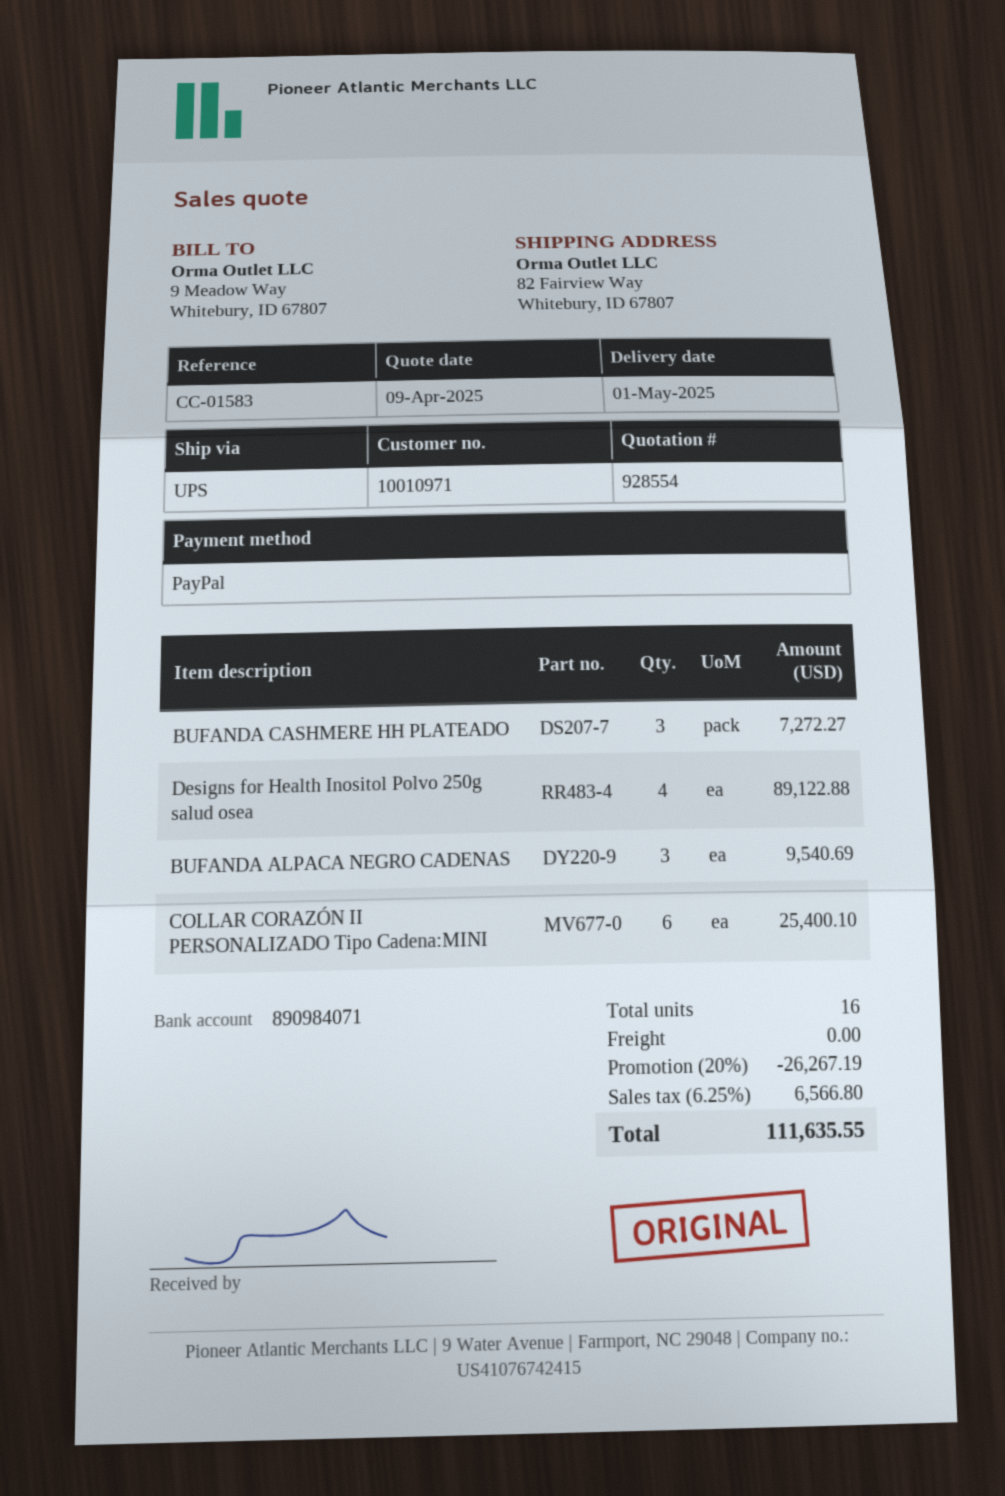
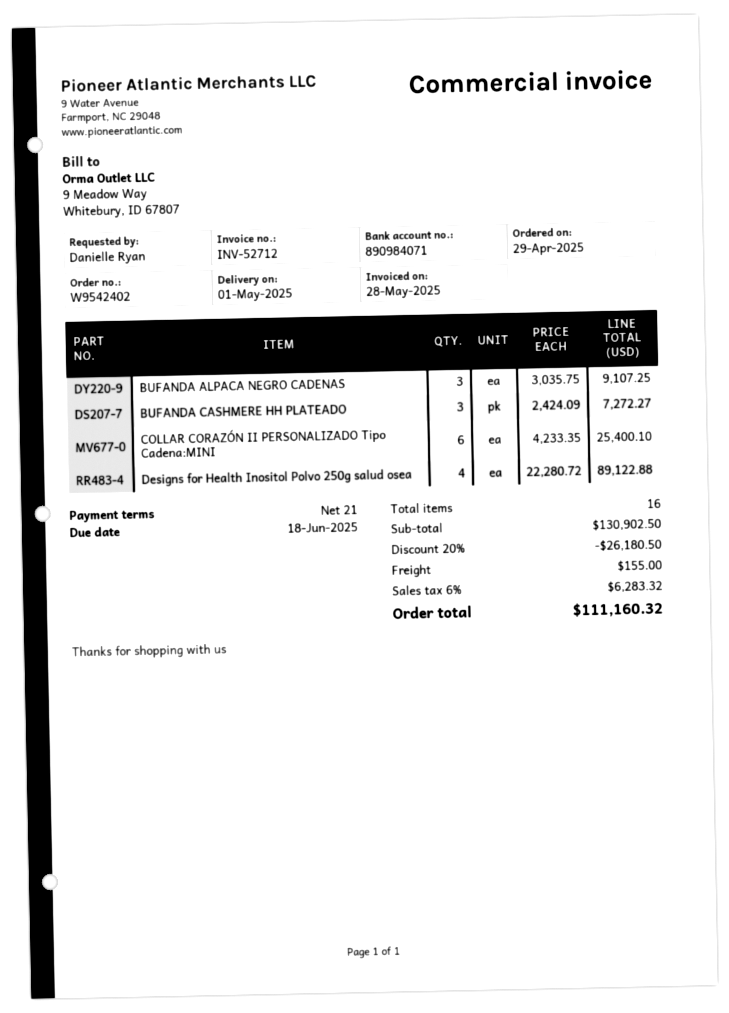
BUFANDA ALPACA NEGRO CADENAS: 3 for 9540.69 -> 3 for 9107.25
discount: 20% = 26267.19 -> 20% = 26180.50
shipping: 0.00 -> 155.00
tax: 6.25% = 6566.80 -> 6% = 6283.32
total: 111635.55 -> 111160.32

